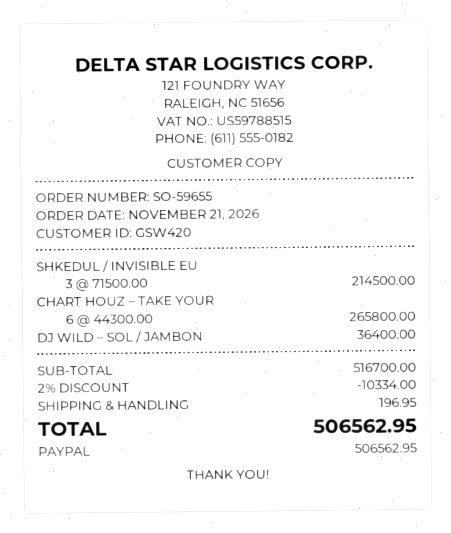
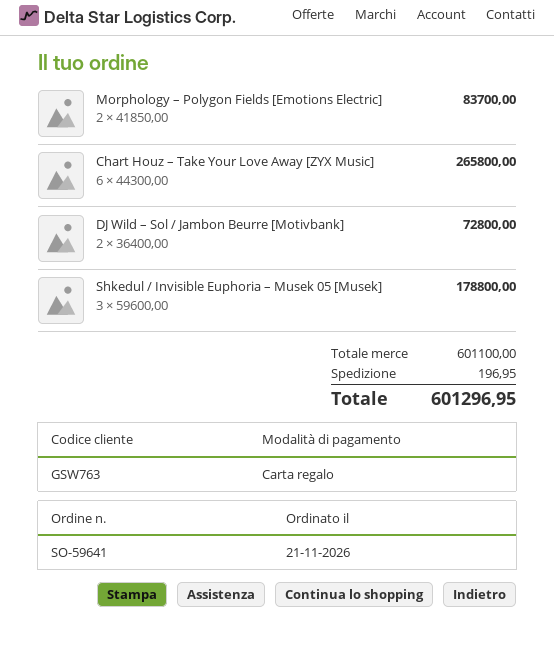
order number: SO-59655 -> SO-59641
customer number: GSW420 -> GSW763
payment method: PayPal -> gift card
SHKEDUL / INVISIBLE EU: 3 x 71500.00 = 214500.00 -> 3 x 59600.00 = 178800.00
DJ WILD – SOL / JAMBON: 1 x 36400.00 = 36400.00 -> 2 x 36400.00 = 72800.00
Morphology – Polygon Fields [Emotions Electric]: none -> 2 x 41850.00 = 83700.00
subtotal: 516700.00 -> 601100.00
discount: 2% = 10334.00 -> none
total: 506562.95 -> 601296.95

